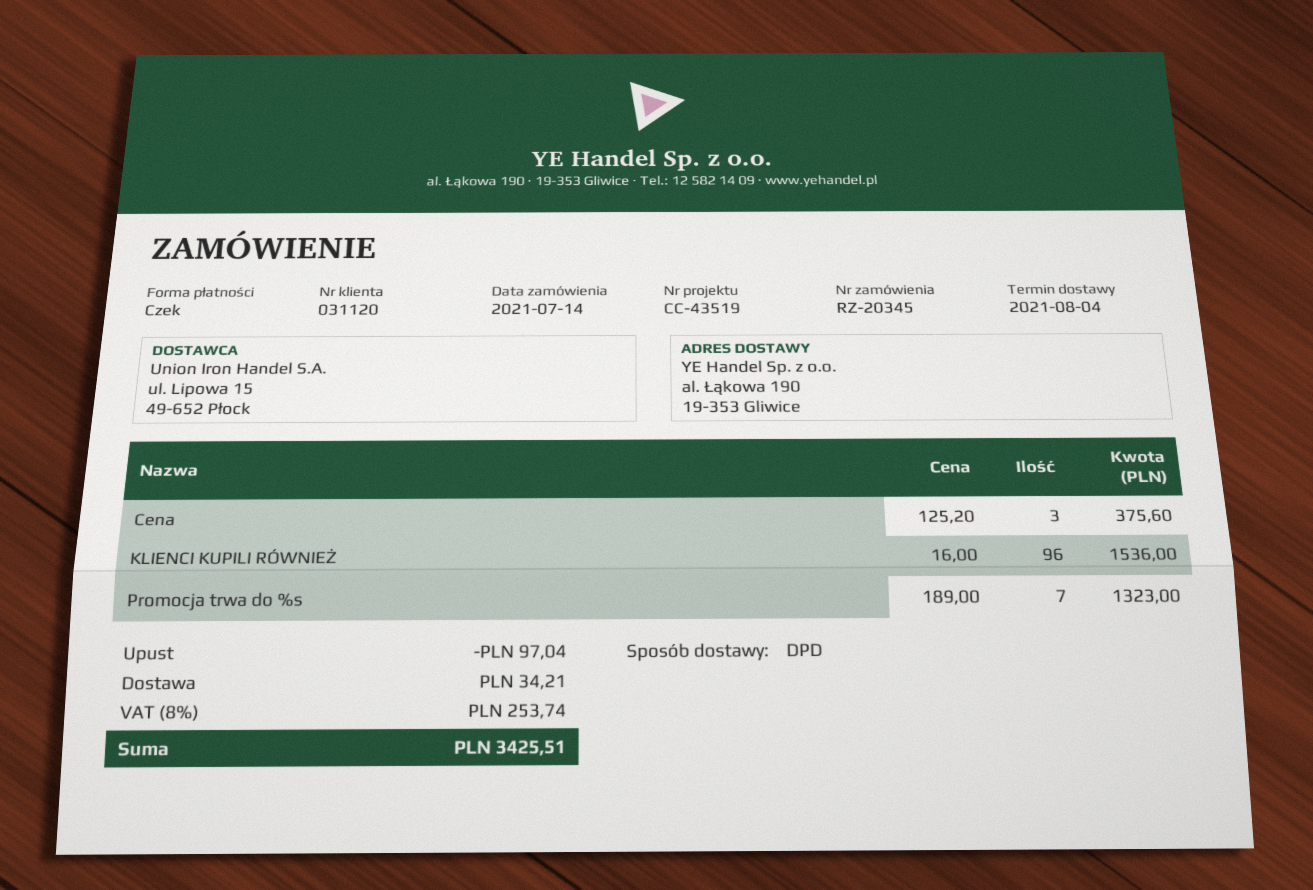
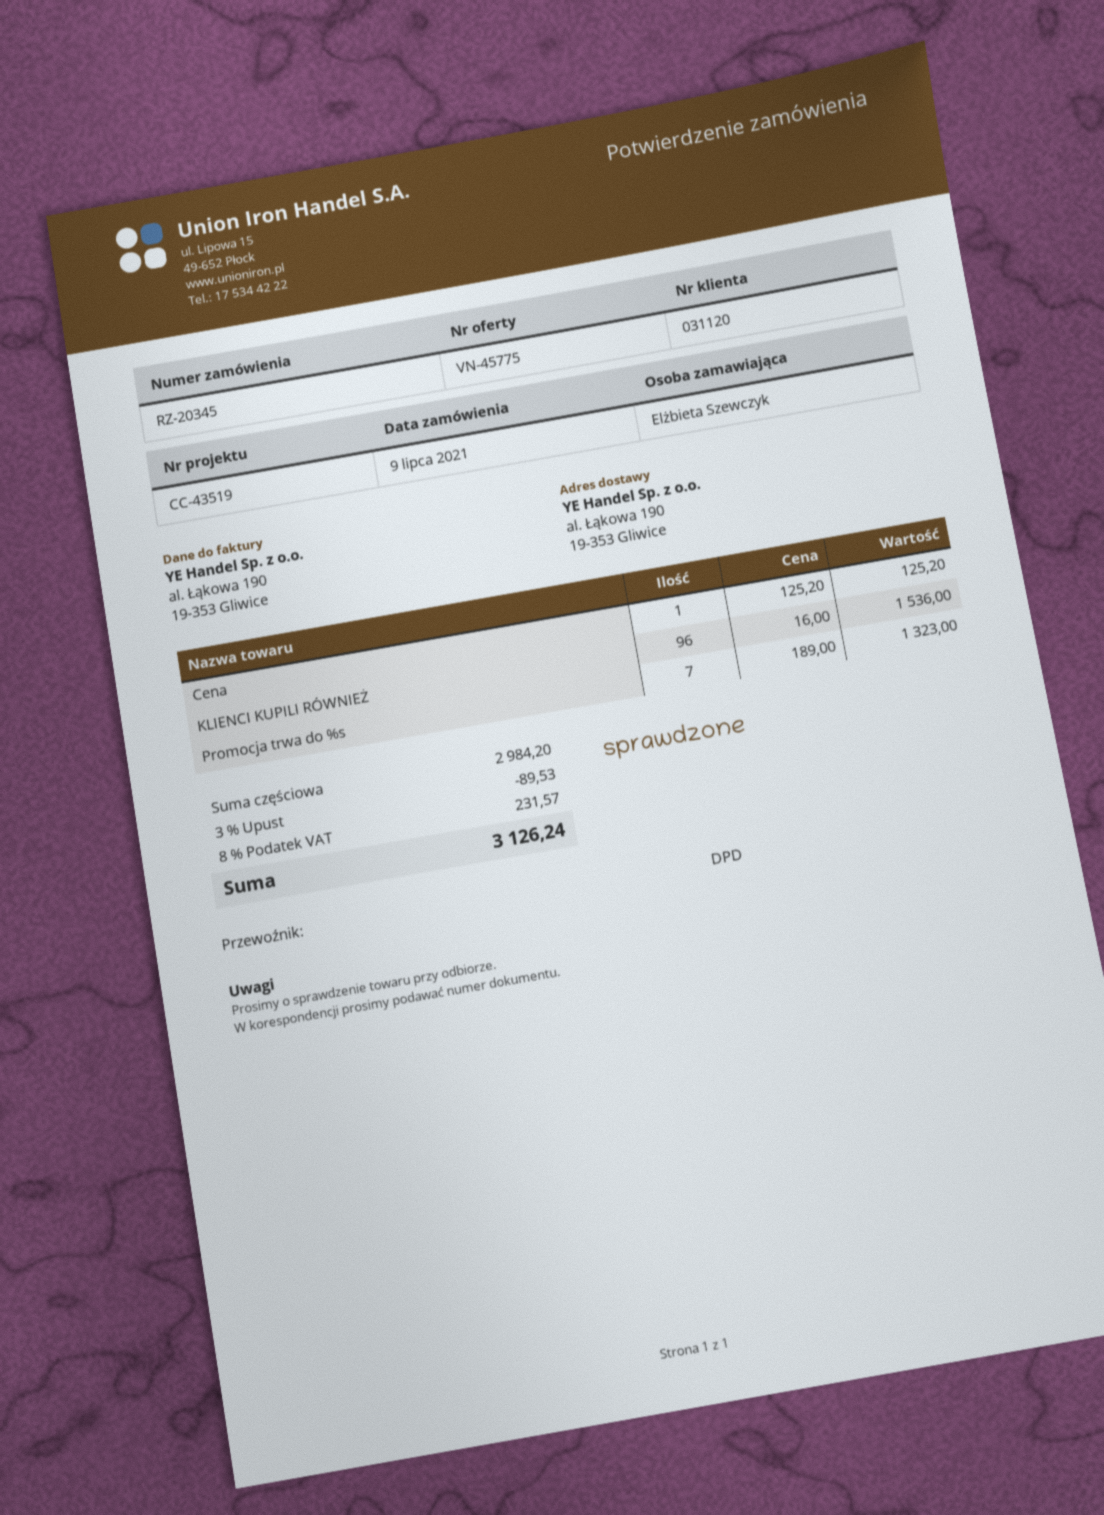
order date: 2021-07-14 -> 2021-07-09
Cena: 3 x 125.20 = 375.60 -> 1 x 125.20 = 125.20
discount: 97.04 -> 89.53
shipping: 34.21 -> none
tax: 8% = 253.74 -> 8% = 231.57
total: 3425.51 -> 3126.24

